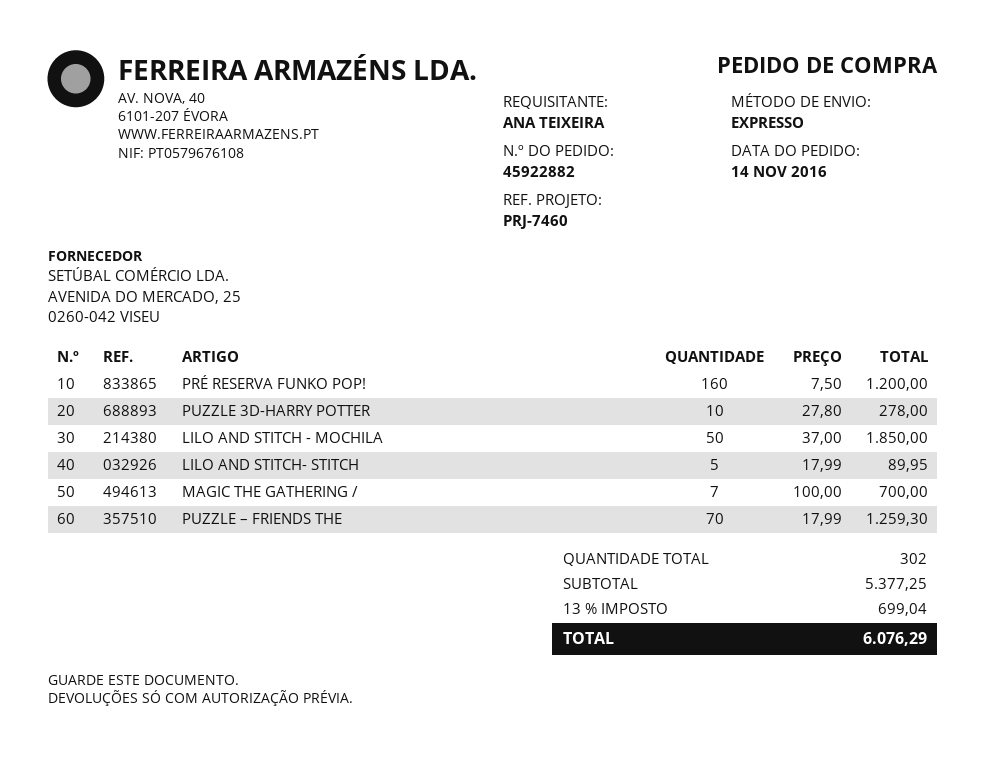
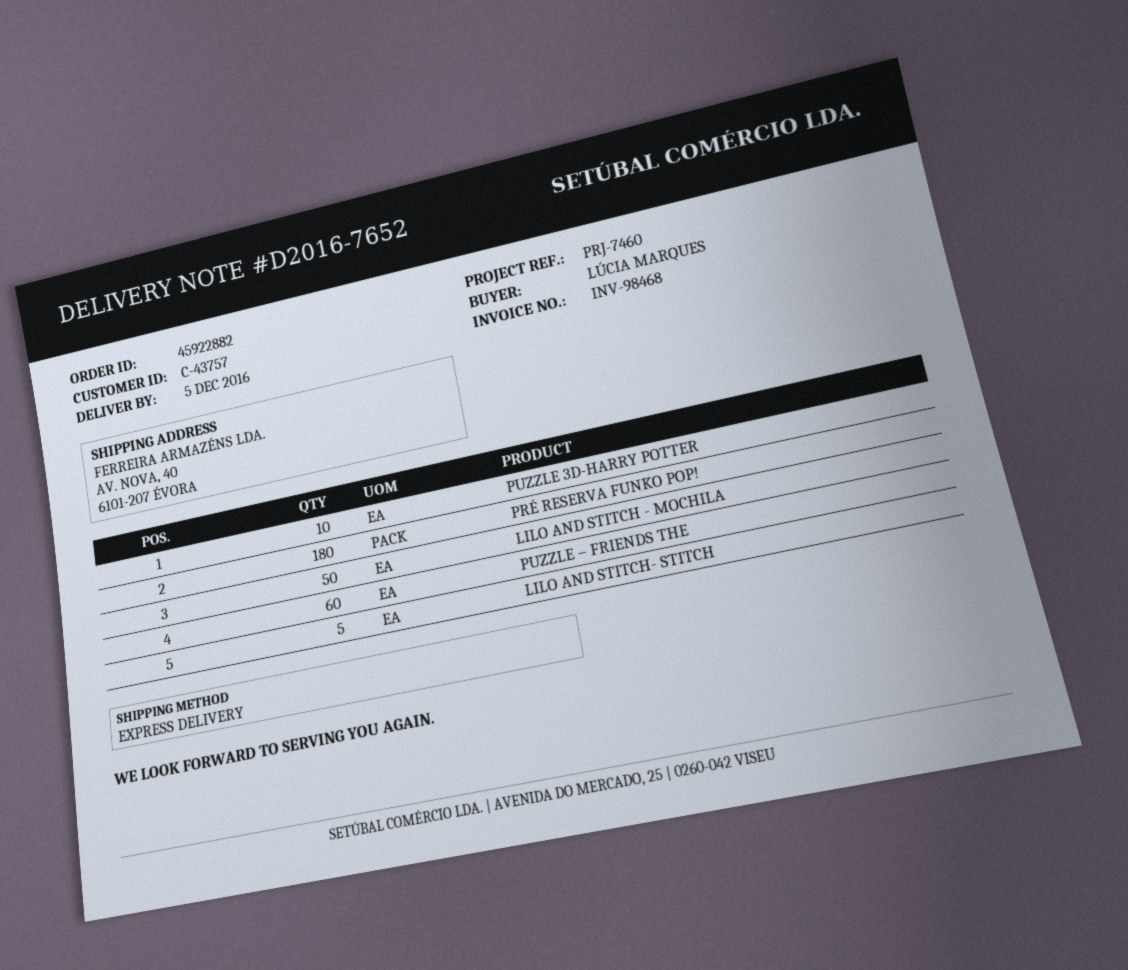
ordered by: ANA TEIXEIRA -> LÚCIA MARQUES
PRÉ RESERVA FUNKO POP!: 160 -> 180
MAGIC THE GATHERING /: 7 -> none
PUZZLE – FRIENDS THE: 70 -> 60

